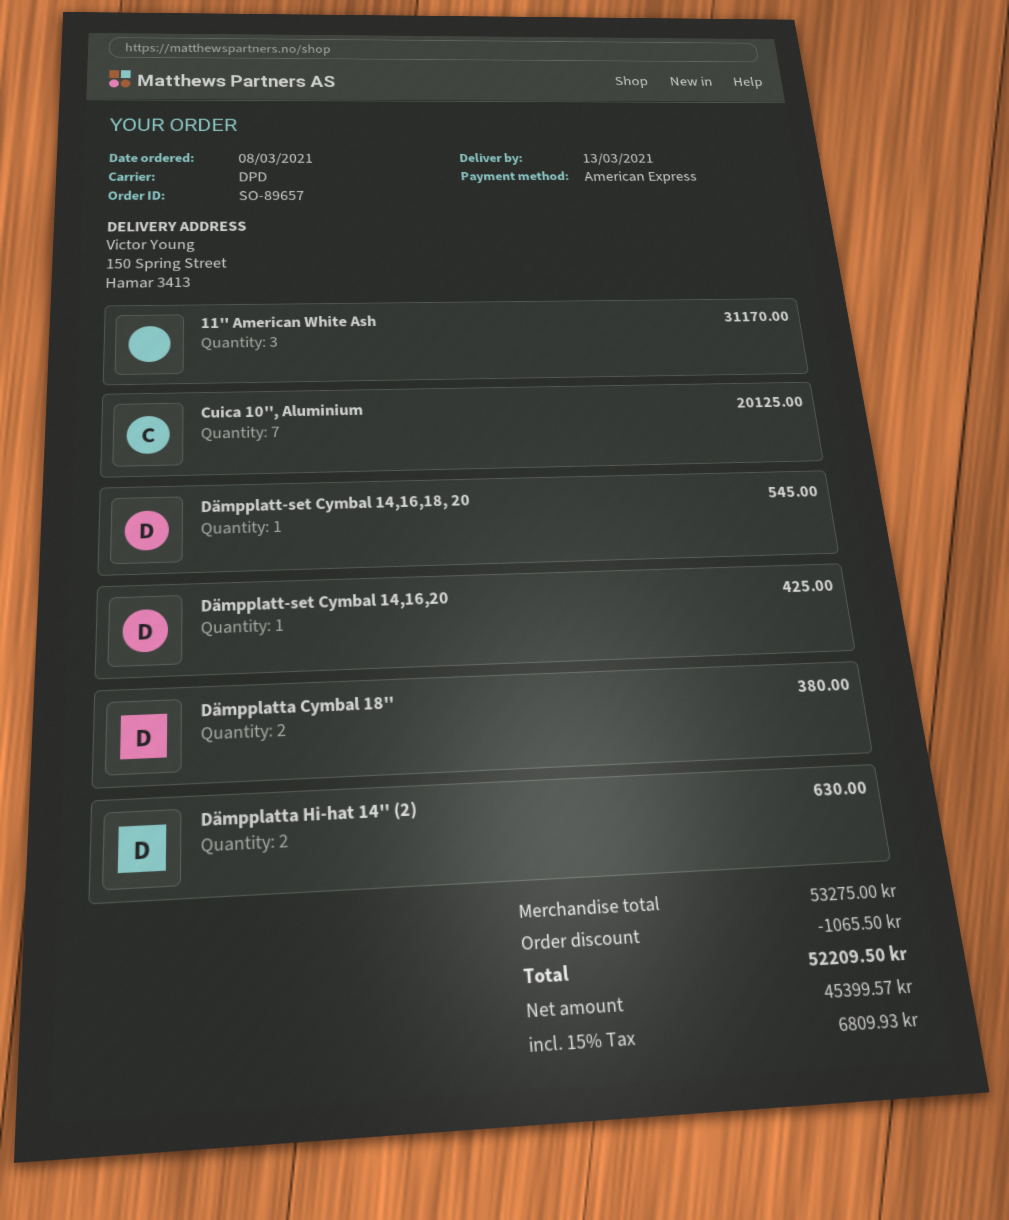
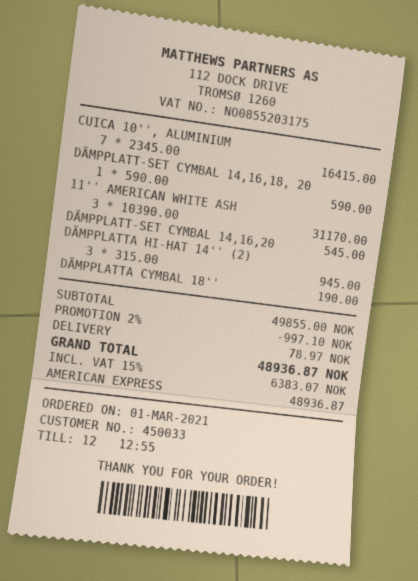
order date: 2021-03-08 -> 2021-03-01
Cuica 10'', Aluminium: 7 for 20125.00 -> 7 for 16415.00
Dämpplatt-set Cymbal 14,16,18, 20: 1 for 545.00 -> 1 for 590.00
Dämpplatt-set Cymbal 14,16,20: 1 for 425.00 -> 1 for 545.00
Dämpplatta Cymbal 18'': 2 for 380.00 -> 1 for 190.00
Dämpplatta Hi-hat 14'' (2): 2 for 630.00 -> 3 for 945.00
subtotal: 53275.00 -> 49855.00
discount: 1065.50 -> 997.10
shipping: none -> 78.97
tax: 15% = 6809.93 -> 15% = 6383.07
total: 52209.50 -> 48936.87

